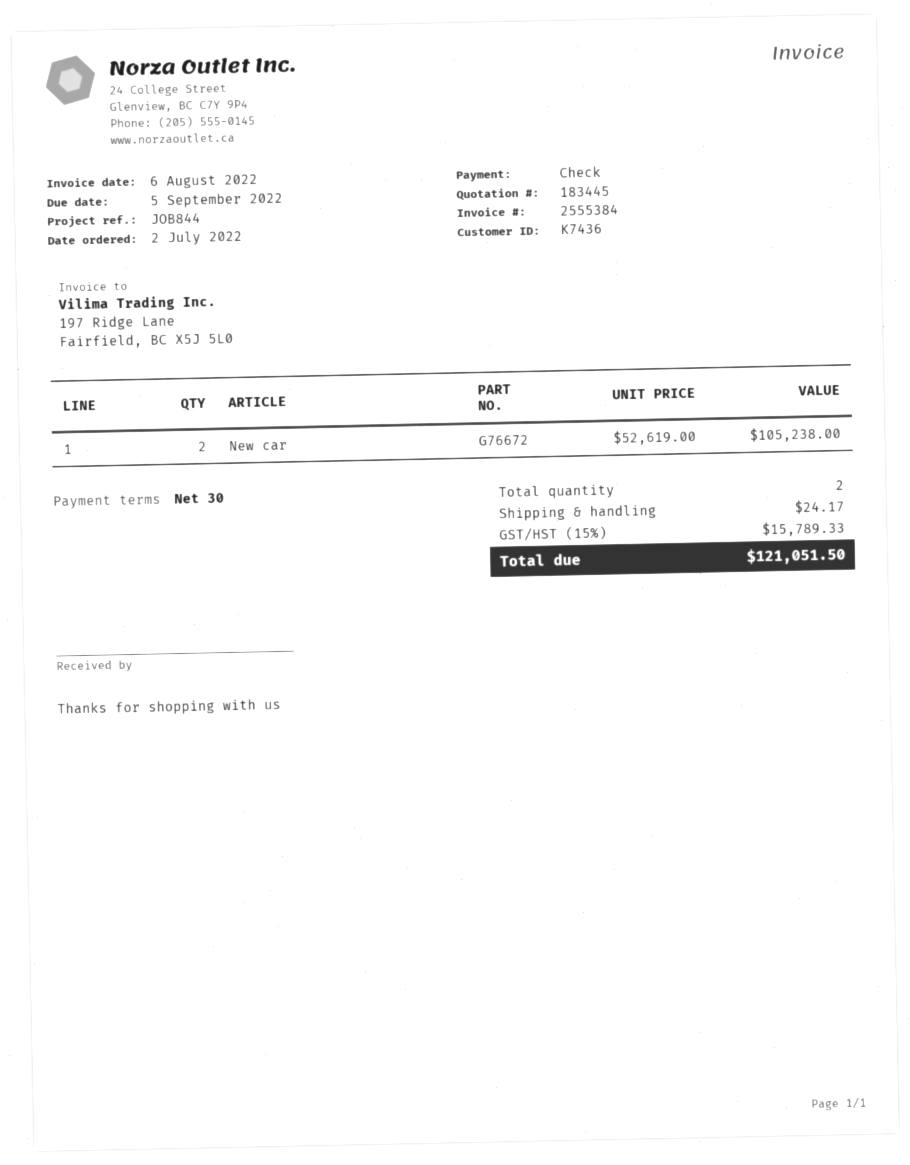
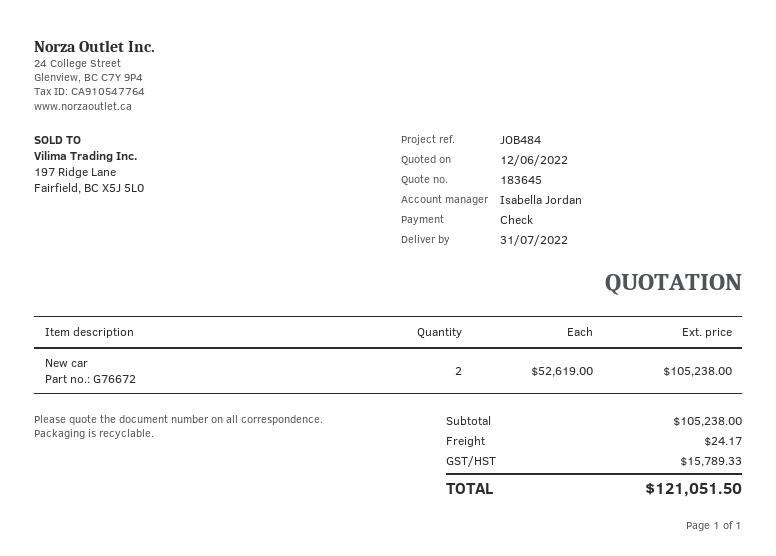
quote number: 183445 -> 183645
reference: JOB844 -> JOB484

